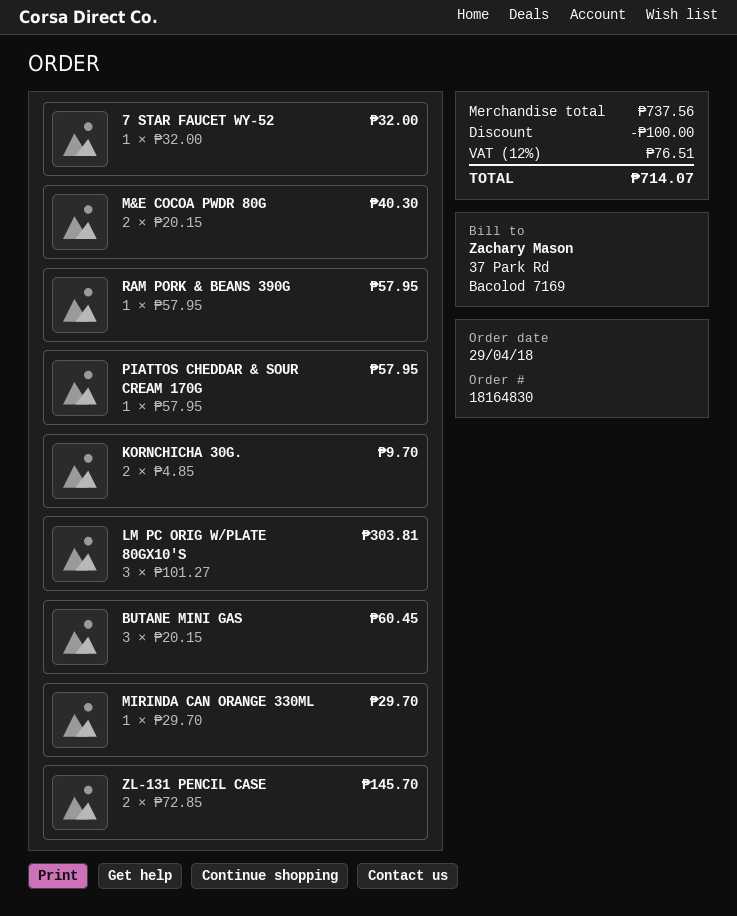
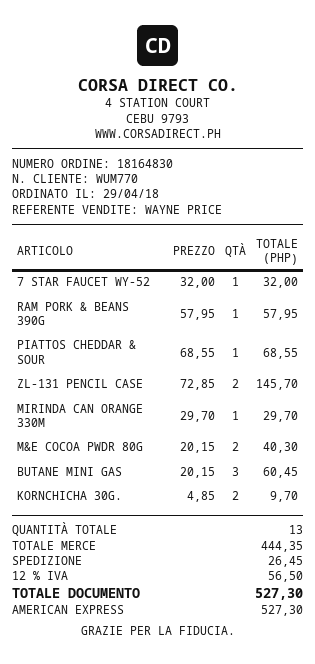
PIATTOS CHEDDAR & SOUR CREAM 170G: 1 x 57.95 = 57.95 -> 1 x 68.55 = 68.55
LM PC ORIG W/PLATE 80GX10'S: 3 x 101.27 = 303.81 -> none
subtotal: 737.56 -> 444.35
discount: 100.00 -> none
shipping: none -> 26.45
tax: 12% = 76.51 -> 12% = 56.50
total: 714.07 -> 527.30

